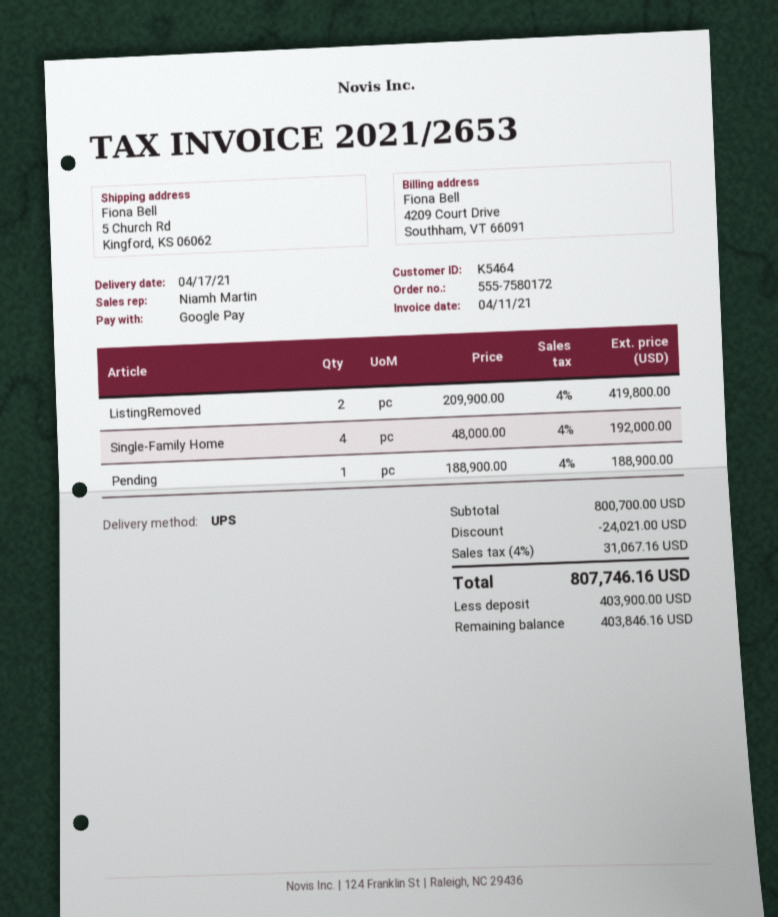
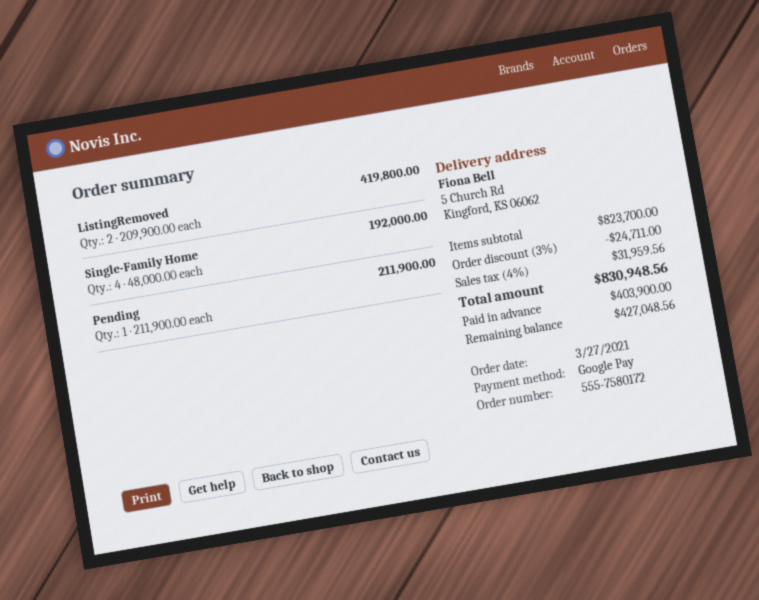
Pending: 1 x 188900.00 = 188900.00 -> 1 x 211900.00 = 211900.00
subtotal: 800700.00 -> 823700.00
discount: 24021.00 -> 24711.00
tax: 4% = 31067.16 -> 4% = 31959.56
total: 807746.16 -> 830948.56
balance: 403846.16 -> 427048.56

